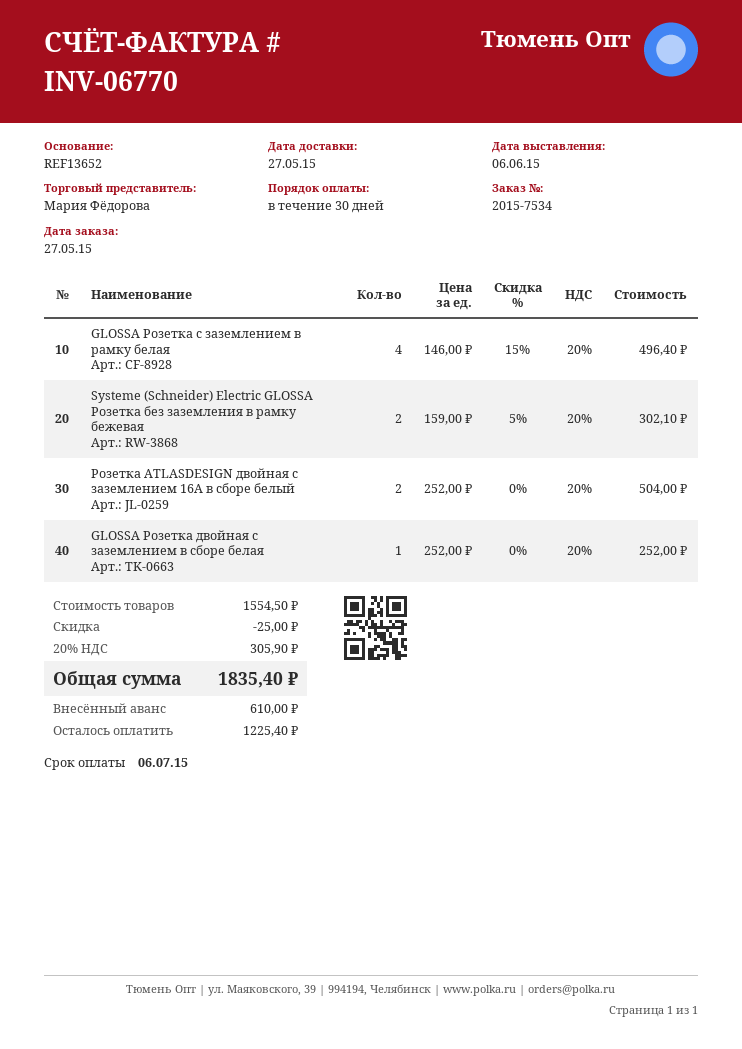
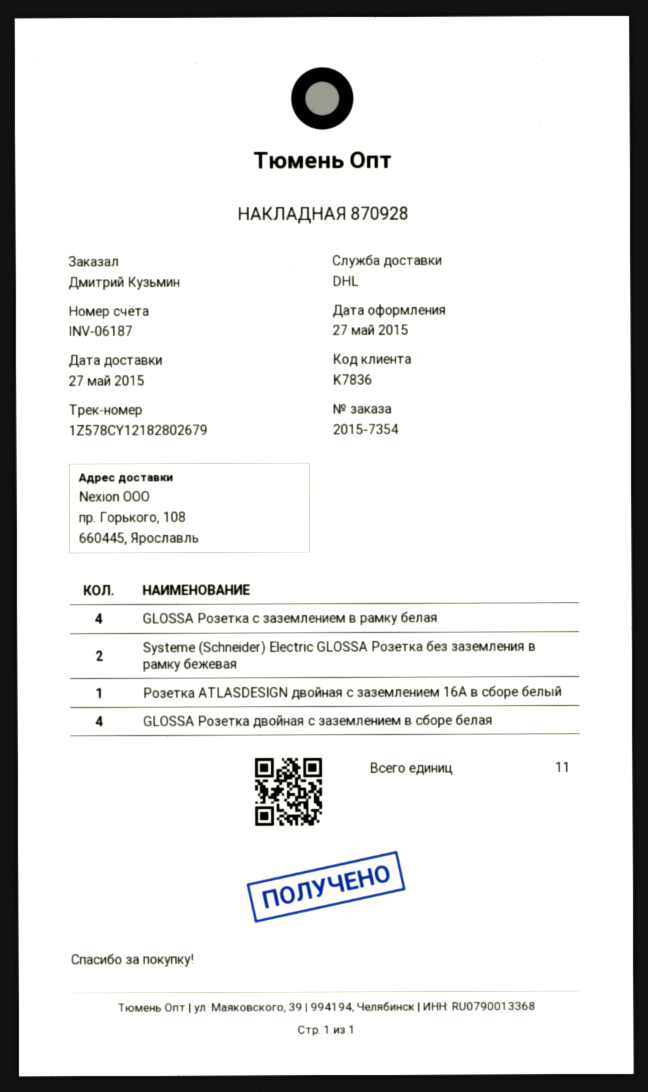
order number: 2015-7534 -> 2015-7354
invoice number: INV-06770 -> INV-06187
Розетка ATLASDESIGN двойная с заземлением 16А в сборе белый: 2 -> 1
GLOSSA Розетка двойная с заземлением в сборе белая: 1 -> 4

